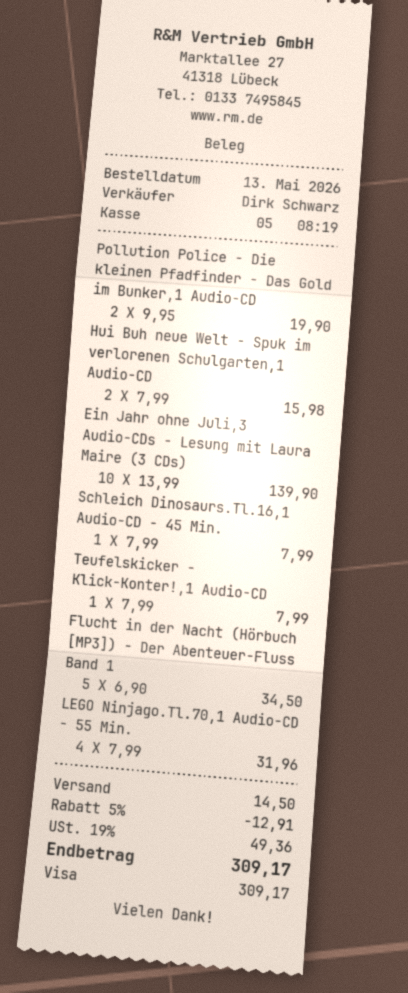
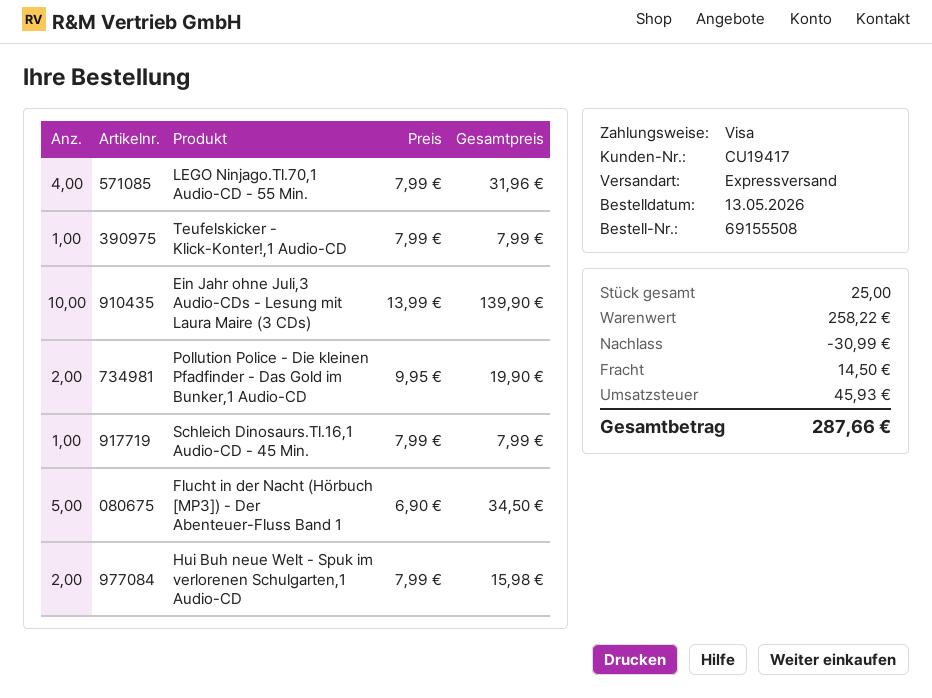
discount: 12.91 -> 30.99
tax: 49.36 -> 45.93
total: 309.17 -> 287.66

